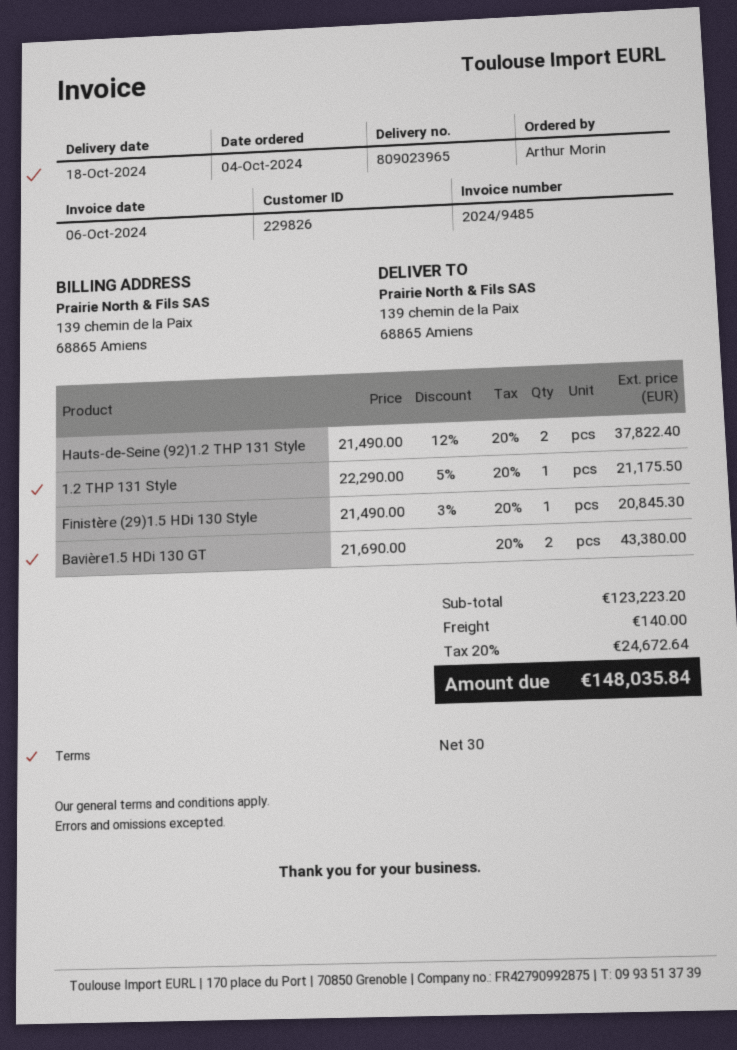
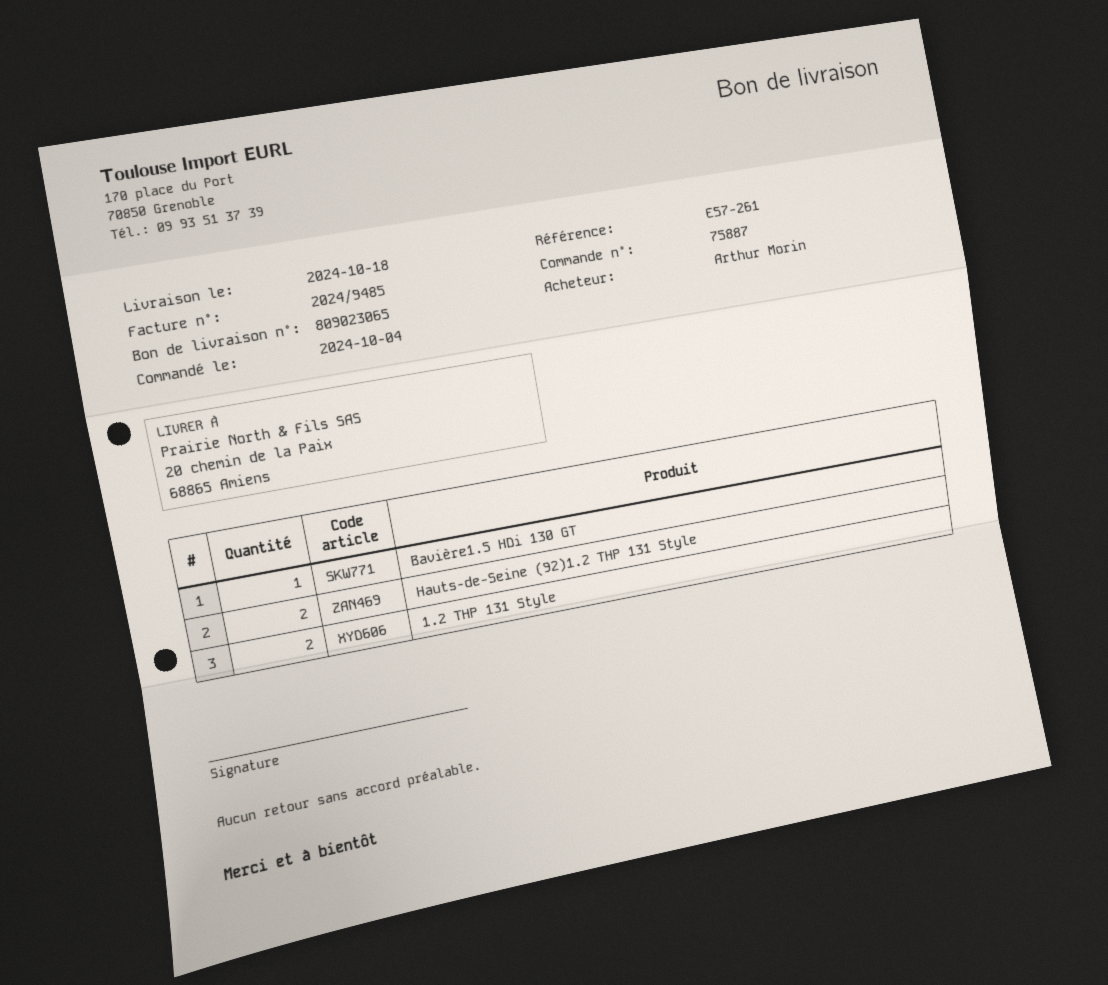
delivery note number: 809023965 -> 809023065
ship to: 139 chemin de la Paix, 68865 Amiens -> 20 chemin de la Paix, 68865 Amiens
1.2 THP 131 Style: 1 -> 2
Finistère (29)1.5 HDi 130 Style: 1 -> none
Bavière1.5 HDi 130 GT: 2 -> 1

